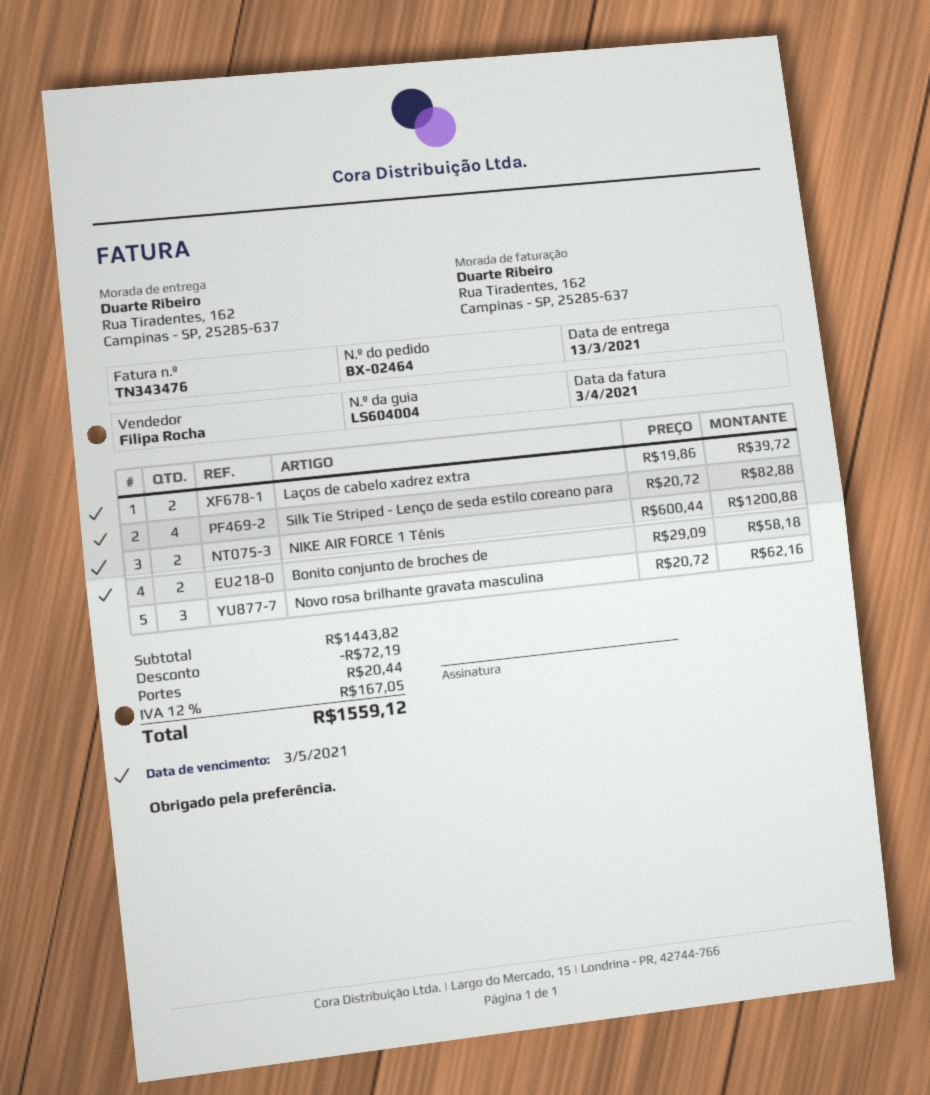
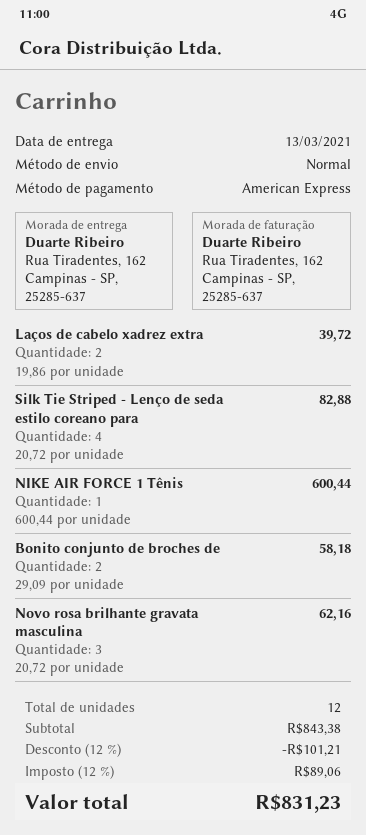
NIKE AIR FORCE 1 Tênis: 2 x 600.44 = 1200.88 -> 1 x 600.44 = 600.44
subtotal: 1443.82 -> 843.38
discount: 72.19 -> 101.21
shipping: 20.44 -> none
tax: 12% = 167.05 -> 12% = 89.06
total: 1559.12 -> 831.23

